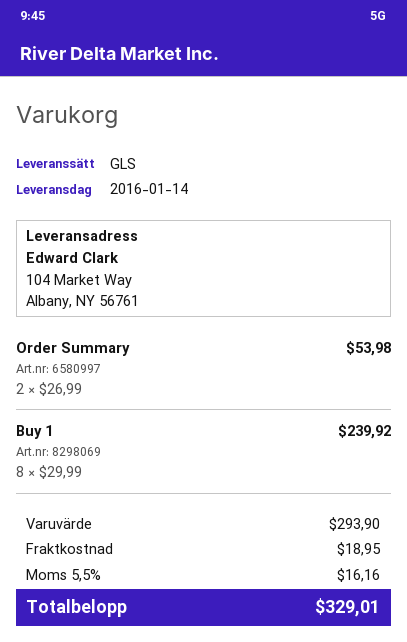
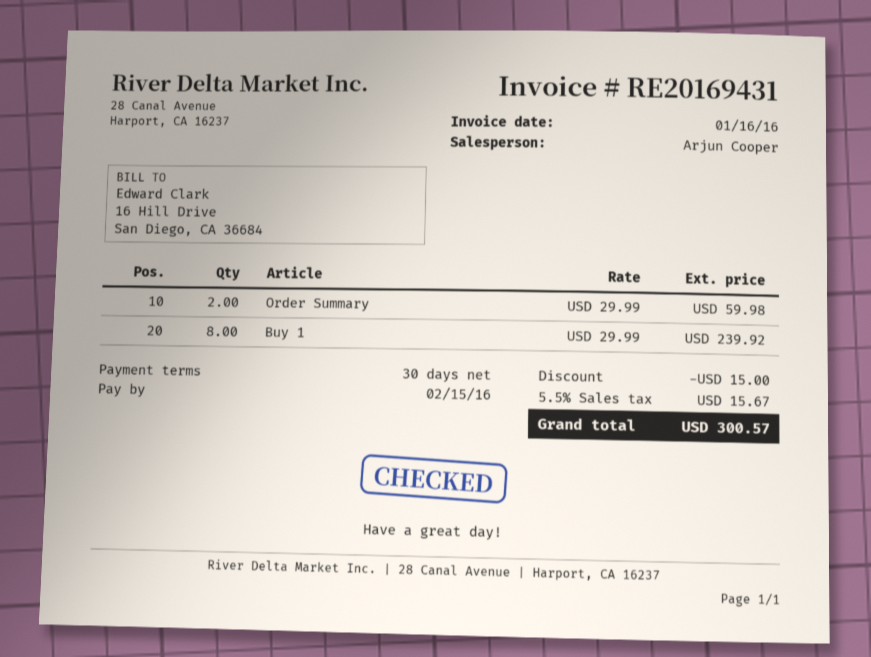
Order Summary: 2 x 26.99 = 53.98 -> 2 x 29.99 = 59.98
discount: none -> 15.00
shipping: 18.95 -> none
tax: 5.5% = 16.16 -> 5.5% = 15.67
total: 329.01 -> 300.57

